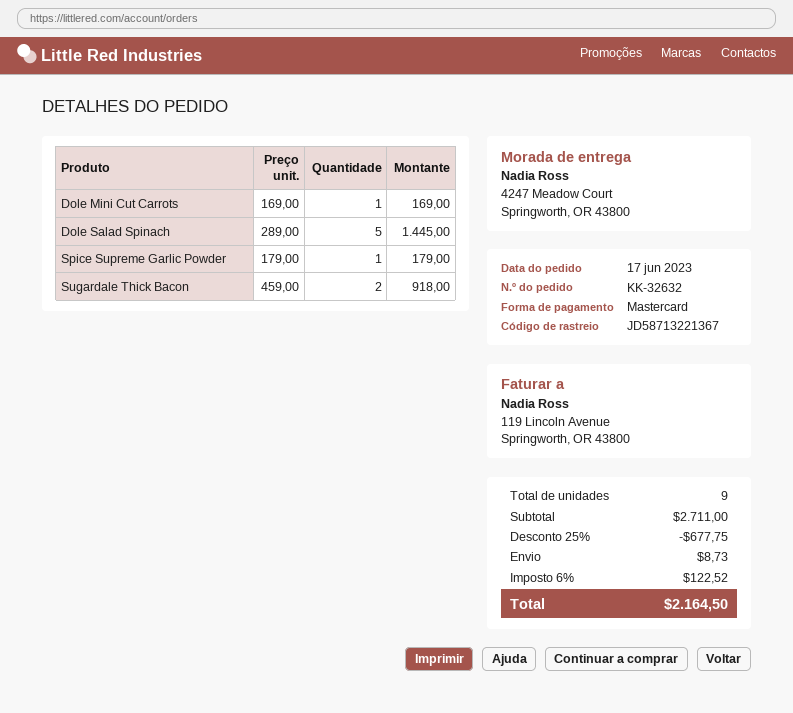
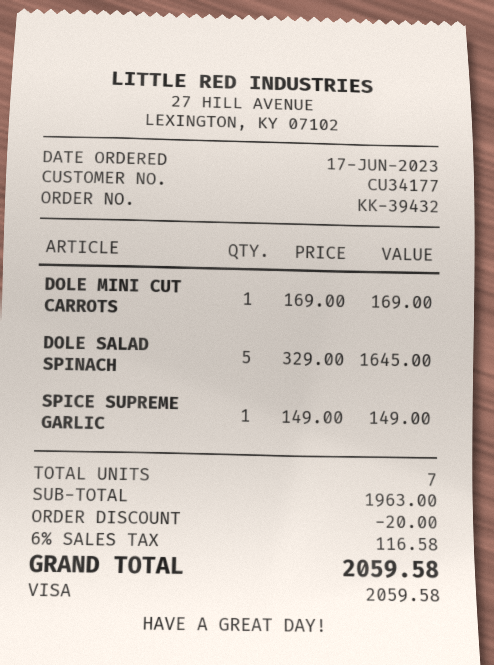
order number: KK-32632 -> KK-39432
payment method: Mastercard -> Visa
Dole Salad Spinach: 5 x 289.00 = 1445.00 -> 5 x 329.00 = 1645.00
Spice Supreme Garlic Powder: 1 x 179.00 = 179.00 -> 1 x 149.00 = 149.00
Sugardale Thick Bacon: 2 x 459.00 = 918.00 -> none
total quantity: 9 -> 7
subtotal: 2711.00 -> 1963.00
discount: 677.75 -> 20.00
shipping: 8.73 -> none
tax: 6% = 122.52 -> 6% = 116.58
total: 2164.50 -> 2059.58

